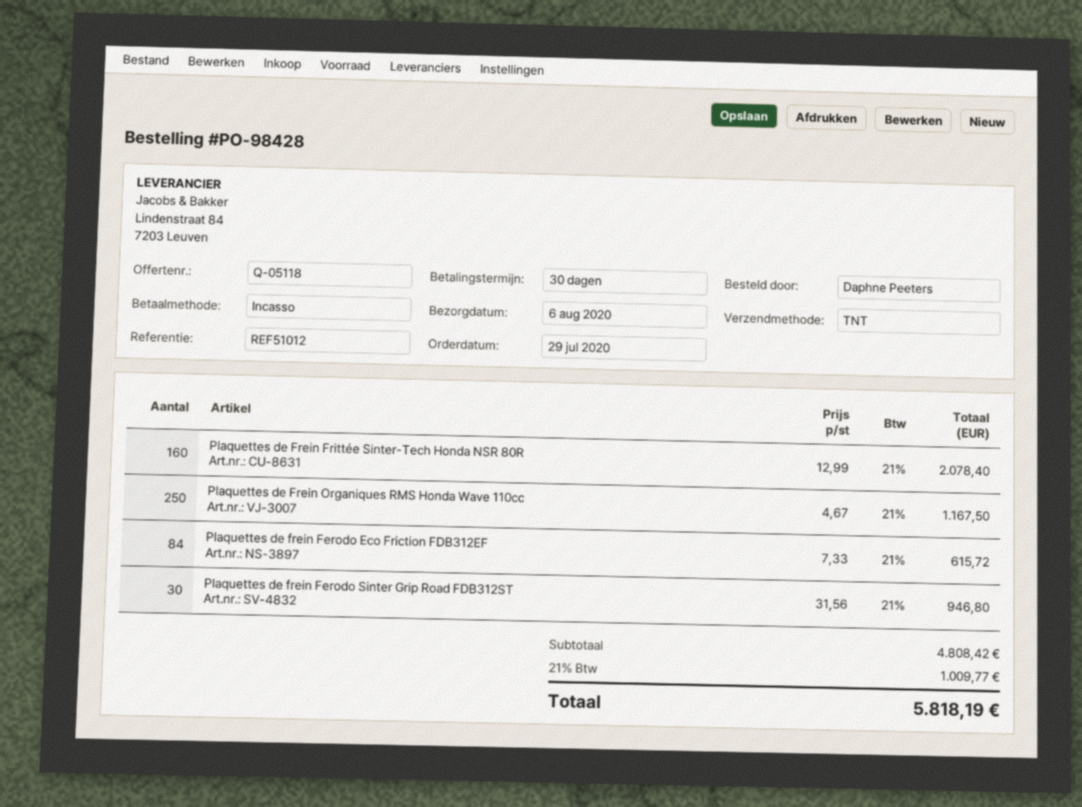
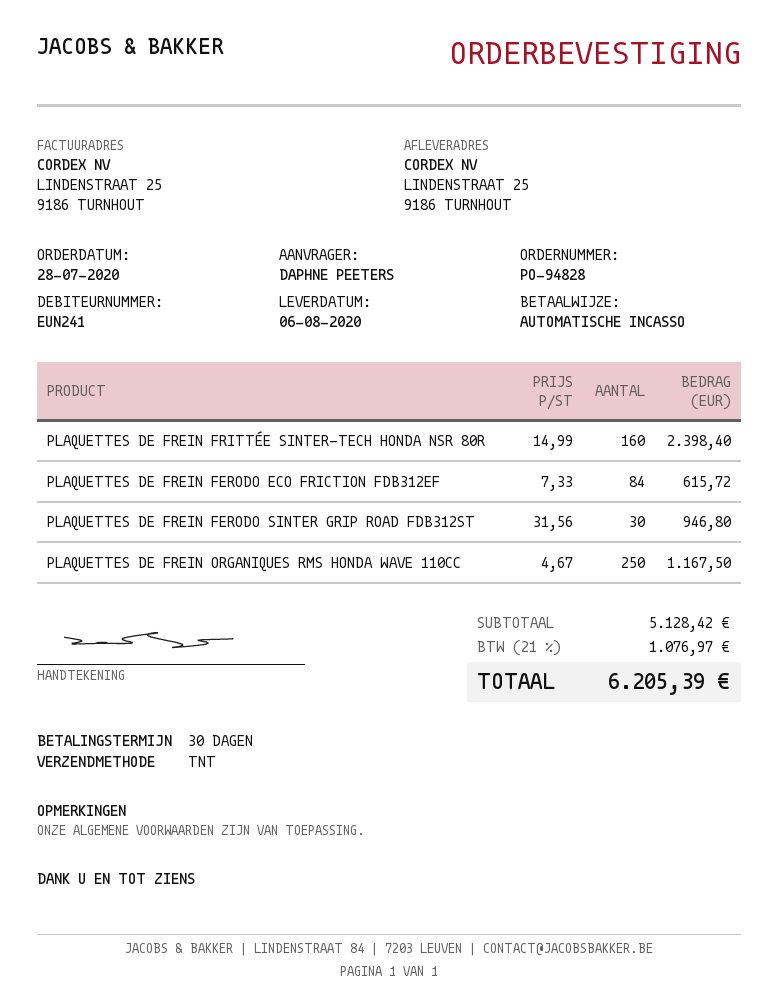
order number: PO-98428 -> PO-94828
order date: 2020-07-29 -> 2020-07-28
Plaquettes de Frein Frittée Sinter-Tech Honda NSR 80R: 160 x 12.99 = 2078.40 -> 160 x 14.99 = 2398.40
subtotal: 4808.42 -> 5128.42
tax: 21% = 1009.77 -> 21% = 1076.97
total: 5818.19 -> 6205.39

